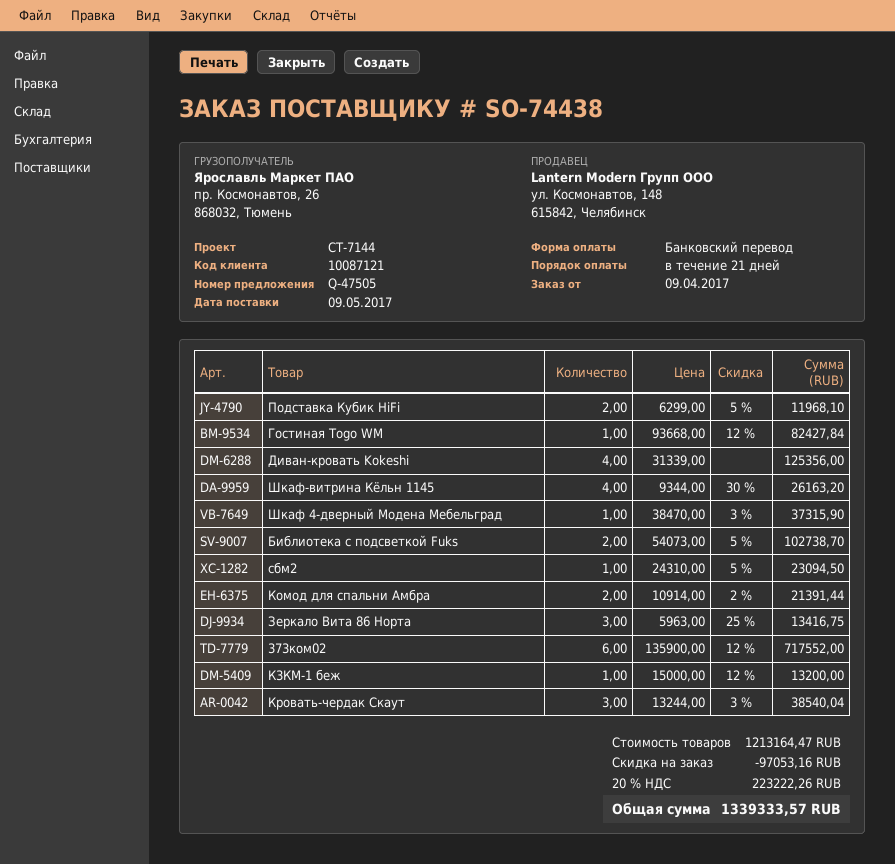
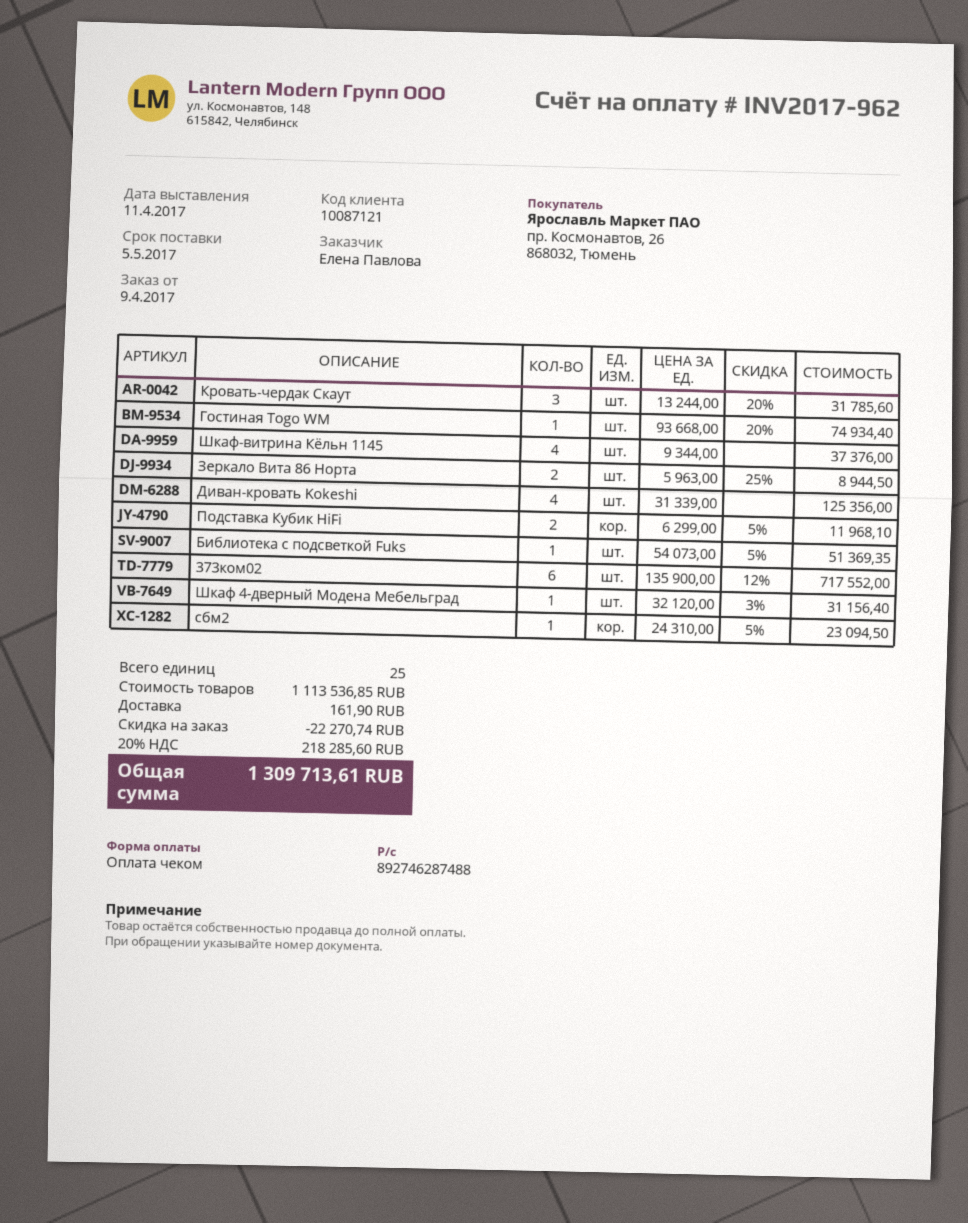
delivery date: 2017-05-09 -> 2017-05-05
payment method: bank transfer -> cheque
Гостиная Togo WM: 1 x 93668.00 - 12% = 82427.84 -> 1 x 93668.00 - 20% = 74934.40
Шкаф-витрина Кёльн 1145: 4 x 9344.00 - 30% = 26163.20 -> 4 x 9344.00 = 37376.00
Шкаф 4-дверный Модена Мебельград: 1 x 38470.00 - 3% = 37315.90 -> 1 x 32120.00 - 3% = 31156.40
Библиотека с подсветкой Fuks: 2 x 54073.00 - 5% = 102738.70 -> 1 x 54073.00 - 5% = 51369.35
Комод для спальни Амбра: 2 x 10914.00 - 2% = 21391.44 -> none
Зеркало Вита 86 Норта: 3 x 5963.00 - 25% = 13416.75 -> 2 x 5963.00 - 25% = 8944.50
К3КМ-1 беж: 1 x 15000.00 - 12% = 13200.00 -> none
Кровать-чердак Скаут: 3 x 13244.00 - 3% = 38540.04 -> 3 x 13244.00 - 20% = 31785.60
subtotal: 1213164.47 -> 1113536.85
discount: 97053.16 -> 22270.74
shipping: none -> 161.90
tax: 20% = 223222.26 -> 20% = 218285.60
total: 1339333.57 -> 1309713.61

